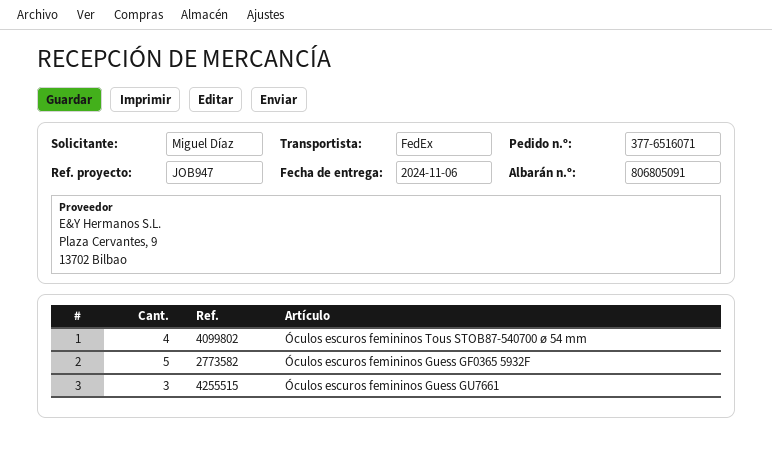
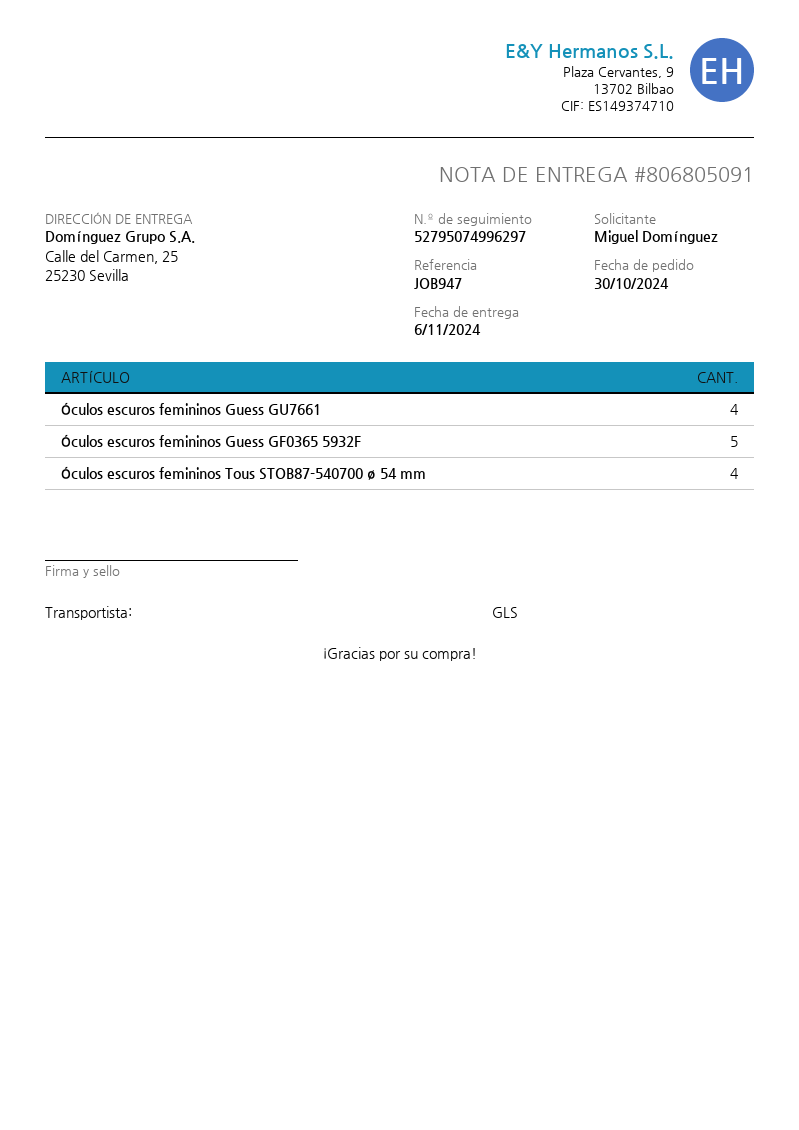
ordered by: Miguel Díaz -> Miguel Domínguez
shipping method: FedEx -> GLS
Óculos escuros femininos Guess GU7661: 3 -> 4

